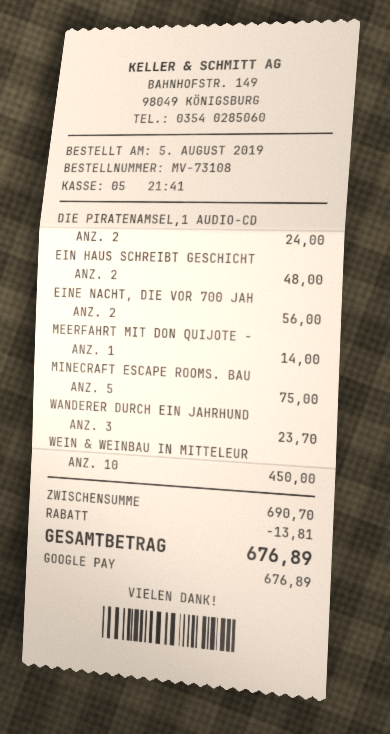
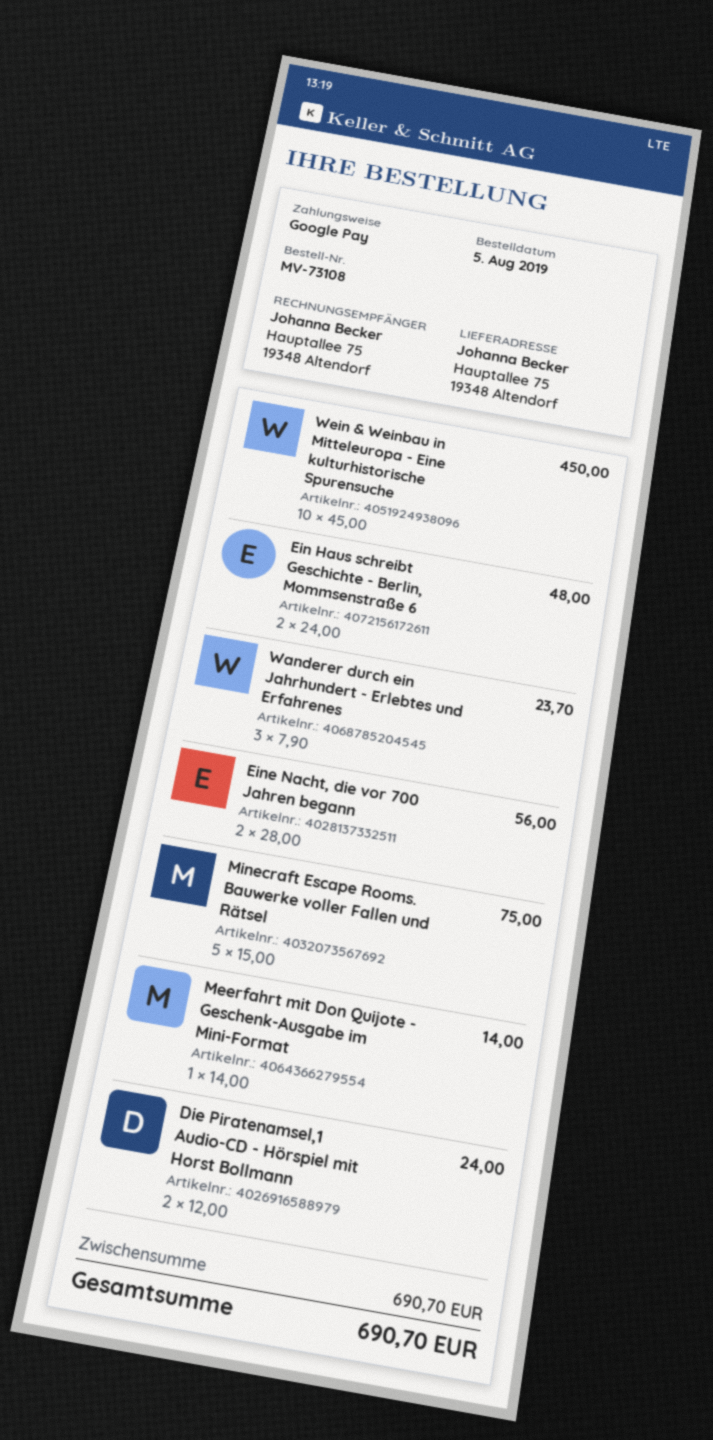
discount: 13.81 -> none
total: 676.89 -> 690.70

